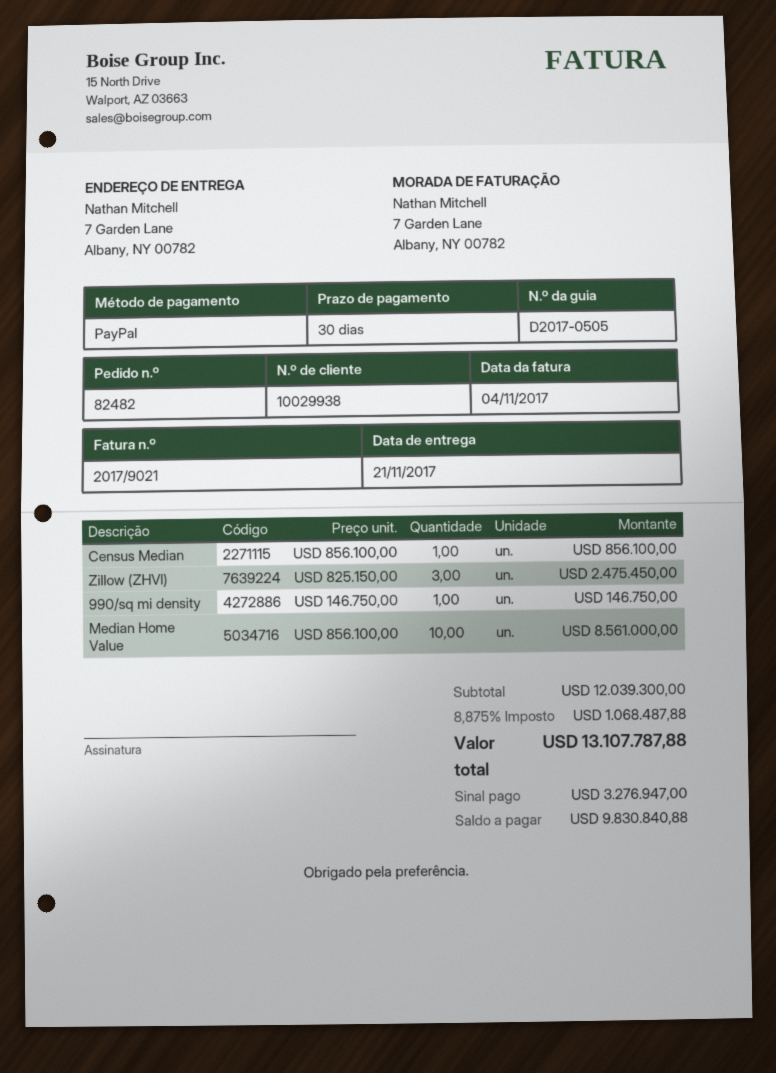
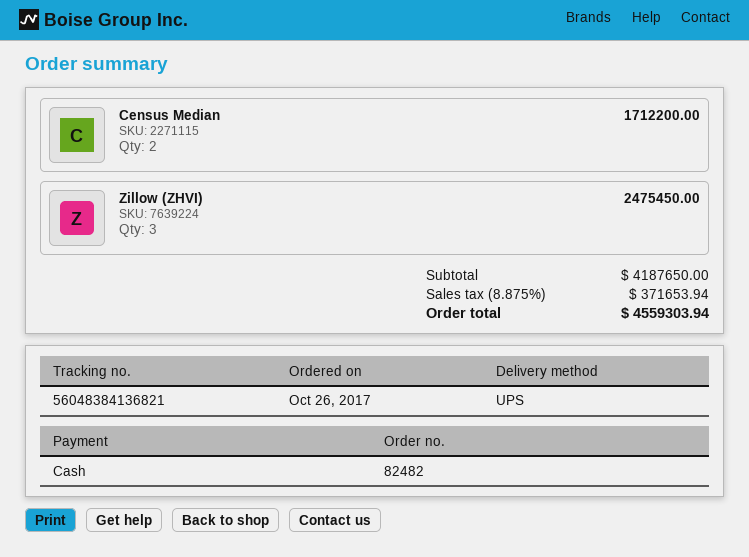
payment method: PayPal -> cash
Census Median: 1 for 856100.00 -> 2 for 1712200.00
990/sq mi density: 1 for 146750.00 -> none
Median Home Value: 10 for 8561000.00 -> none
subtotal: 12039300.00 -> 4187650.00
tax: 8.875% = 1068487.88 -> 8.875% = 371653.94
total: 13107787.88 -> 4559303.94

